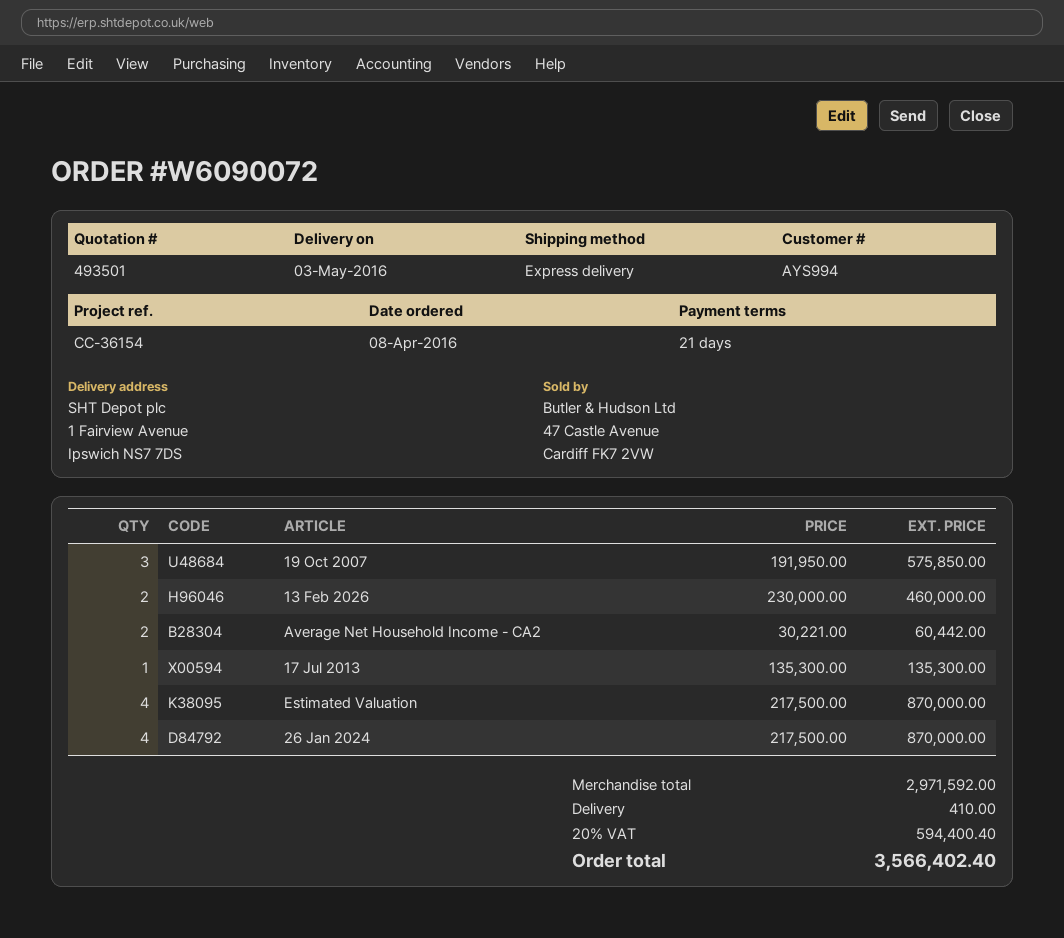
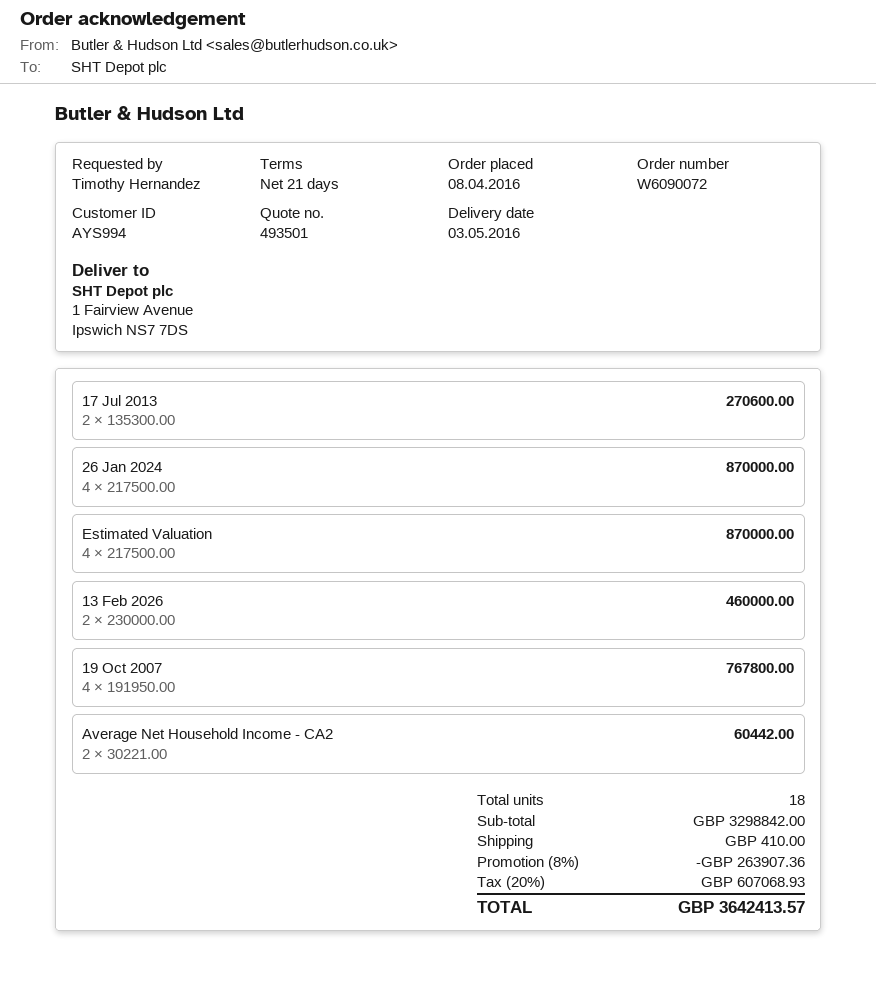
19 Oct 2007: 3 x 191950.00 = 575850.00 -> 4 x 191950.00 = 767800.00
17 Jul 2013: 1 x 135300.00 = 135300.00 -> 2 x 135300.00 = 270600.00
subtotal: 2971592.00 -> 3298842.00
discount: none -> 8% = 263907.36
tax: 20% = 594400.40 -> 20% = 607068.93
total: 3566402.40 -> 3642413.57

